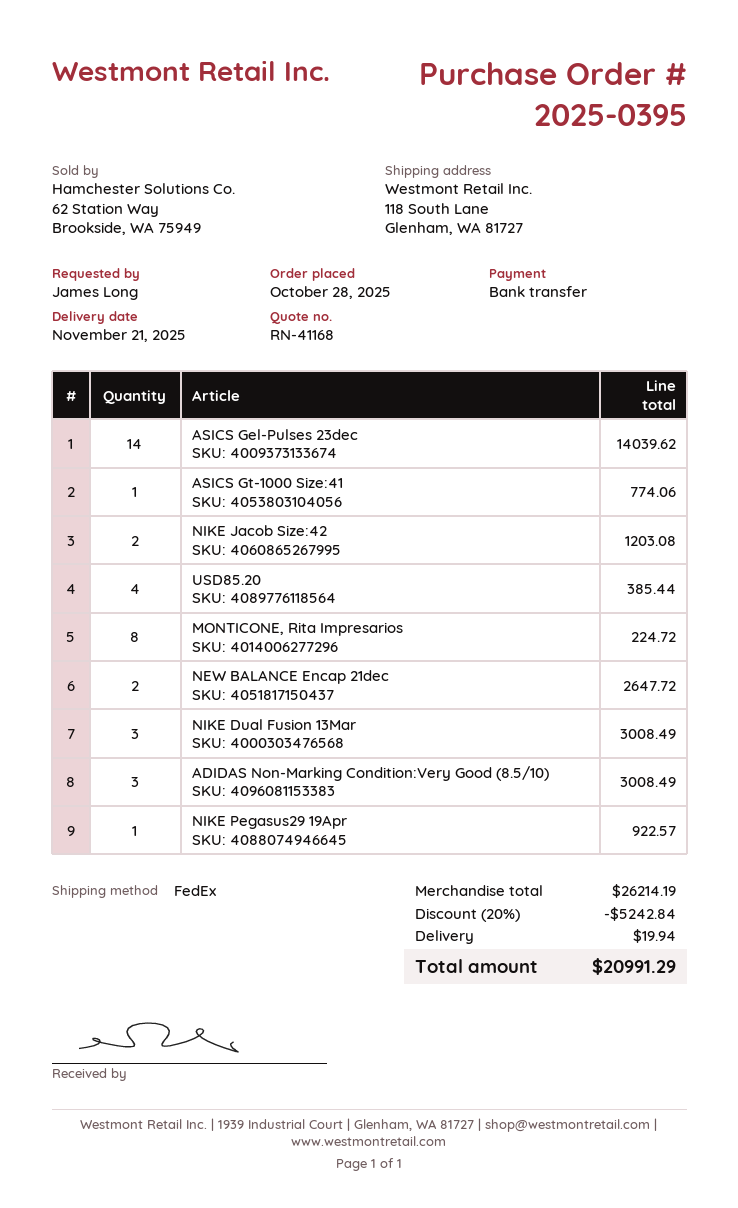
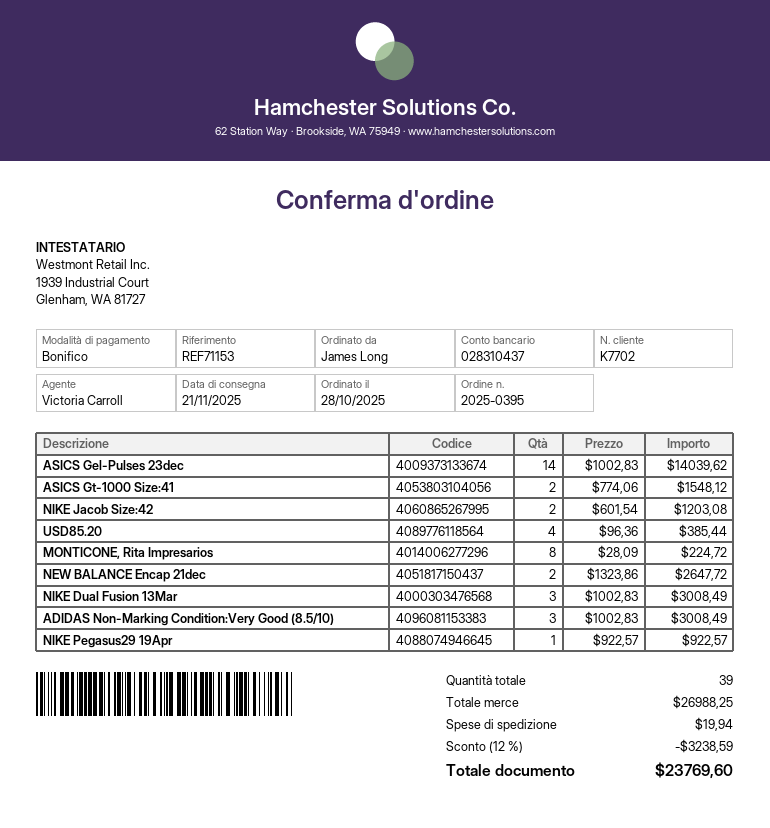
ASICS Gt-1000 Size:41: 1 for 774.06 -> 2 for 1548.12
subtotal: 26214.19 -> 26988.25
discount: 20% = 5242.84 -> 12% = 3238.59
total: 20991.29 -> 23769.60

